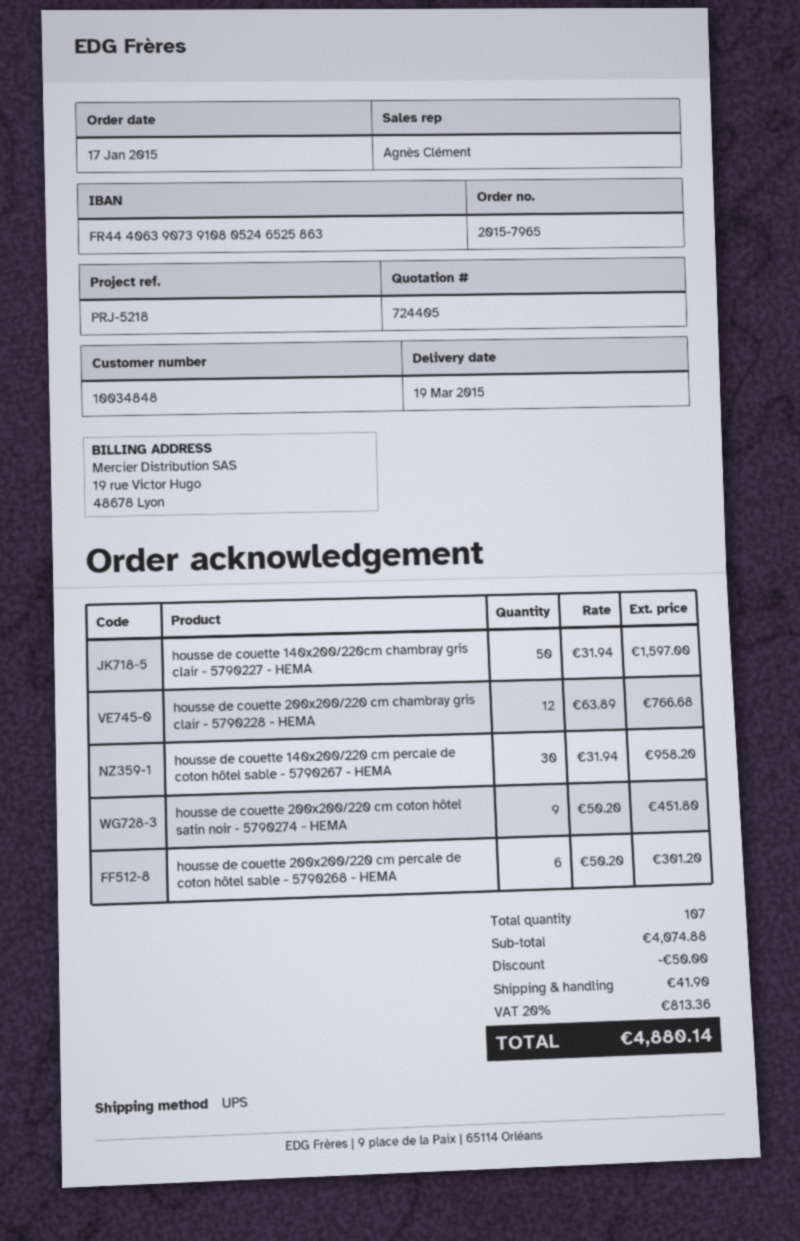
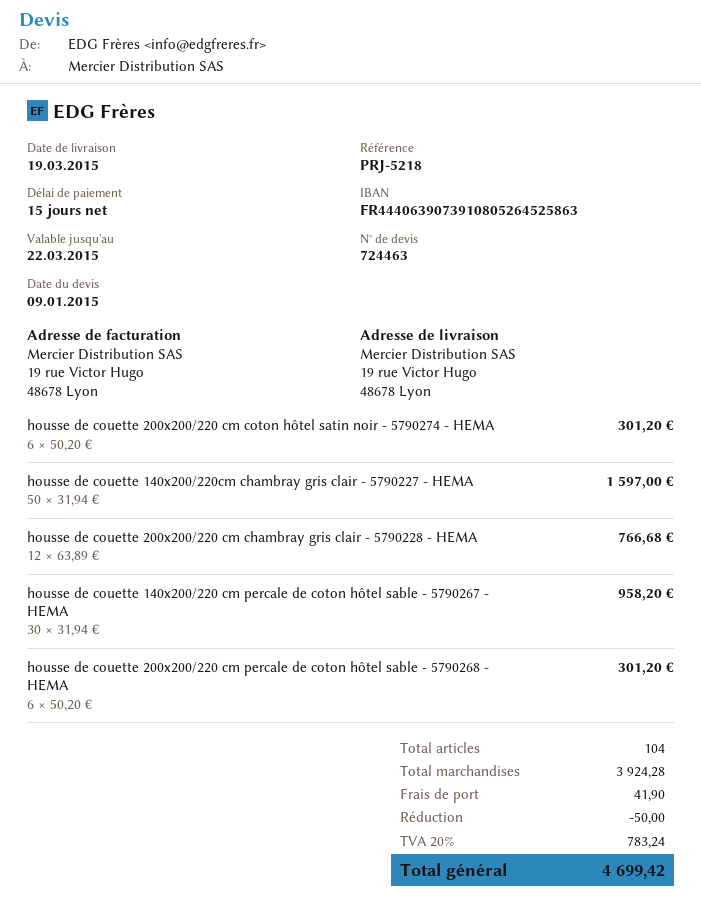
quote number: 724405 -> 724463
bank account: FR4440639073910805246525863 -> FR4440639073910805264525863
housse de couette 200x200/220 cm coton hôtel satin noir - 5790274 - HEMA: 9 x 50.20 = 451.80 -> 6 x 50.20 = 301.20
total quantity: 107 -> 104
subtotal: 4074.88 -> 3924.28
tax: 20% = 813.36 -> 20% = 783.24
total: 4880.14 -> 4699.42

